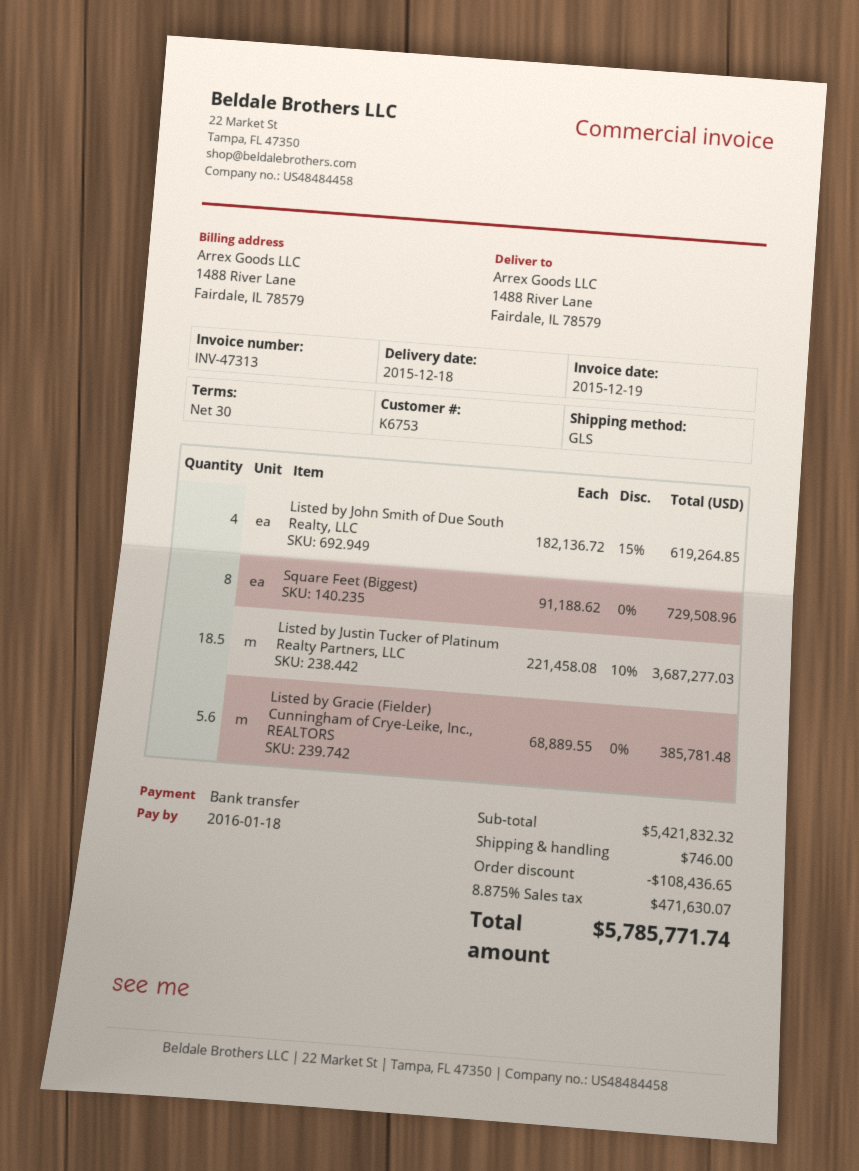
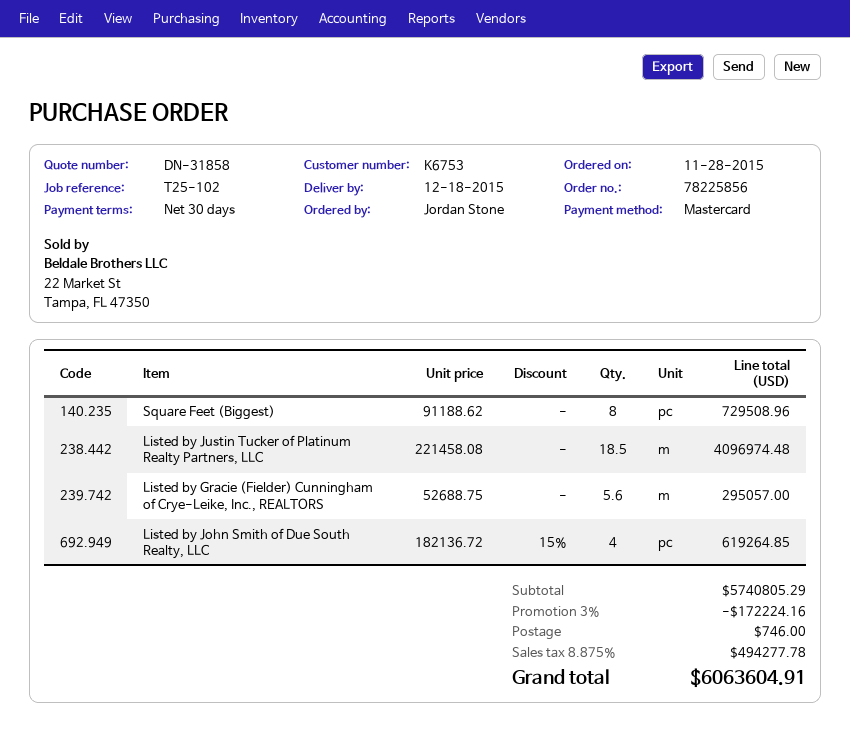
payment method: bank transfer -> Mastercard
Listed by Justin Tucker of Platinum Realty Partners, LLC: 18.5 x 221458.08 - 10% = 3687277.03 -> 18.5 x 221458.08 = 4096974.48
Listed by Gracie (Fielder) Cunningham of Crye-Leike, Inc., REALTORS: 5.6 x 68889.55 = 385781.48 -> 5.6 x 52688.75 = 295057.00
subtotal: 5421832.32 -> 5740805.29
discount: 108436.65 -> 172224.16
tax: 8.875% = 471630.07 -> 8.875% = 494277.78
total: 5785771.74 -> 6063604.91

